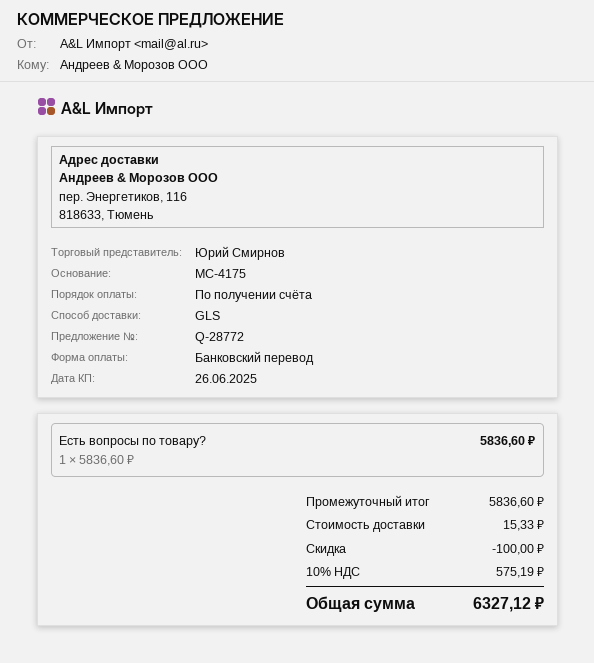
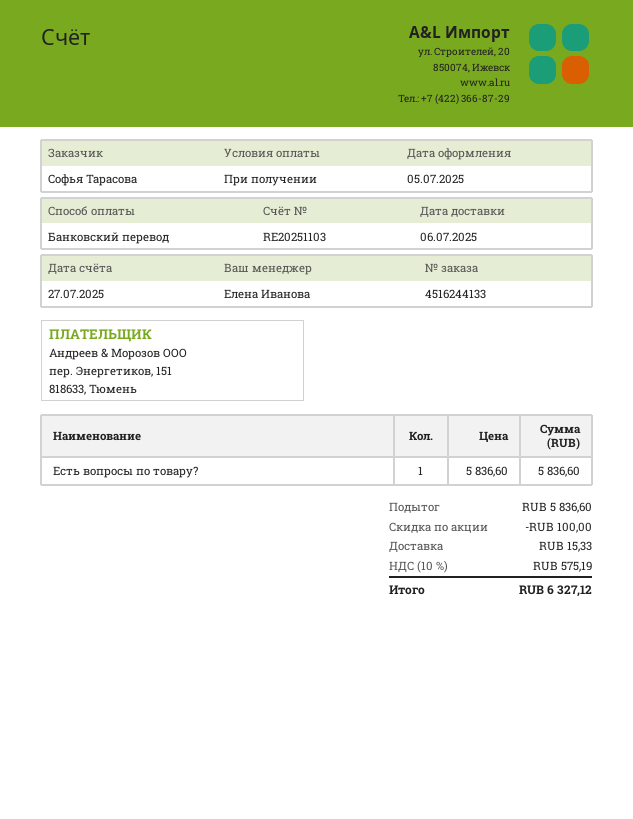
sales rep: Юрий Смирнов -> Елена Иванова

